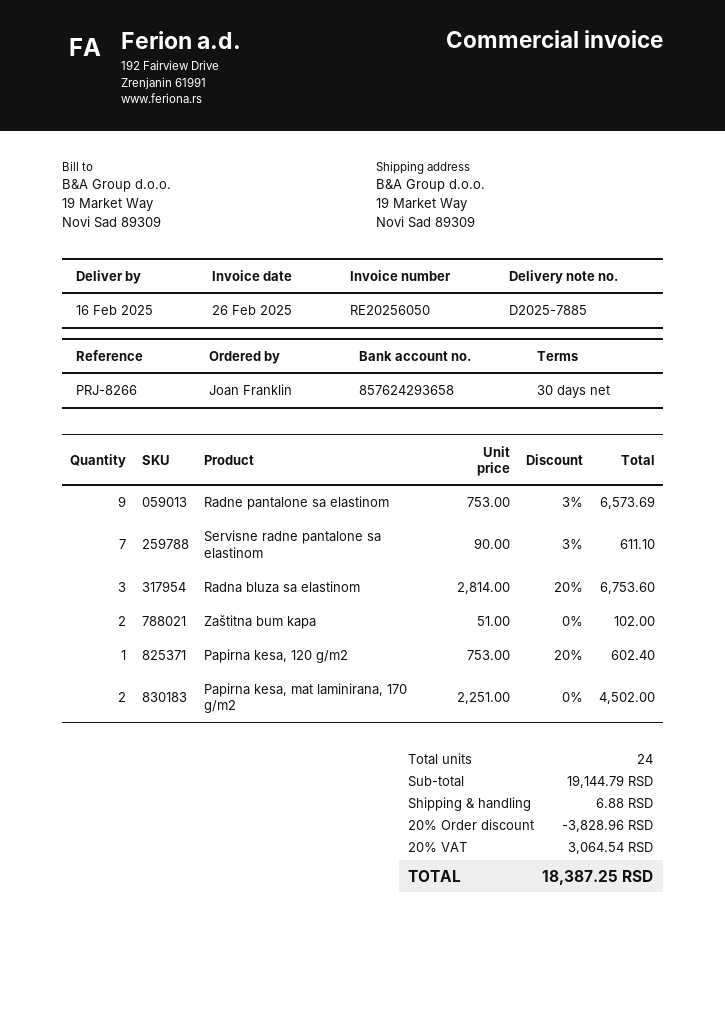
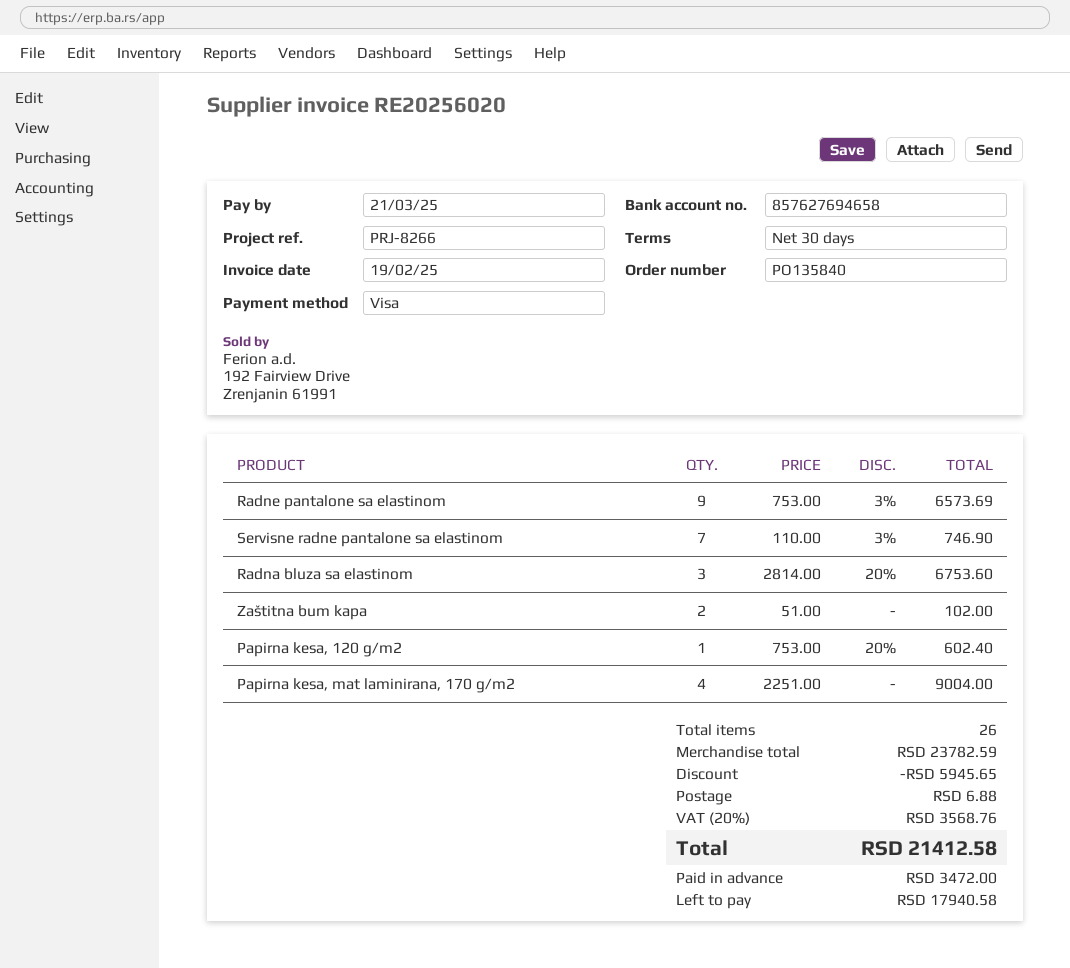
invoice number: RE20256050 -> RE20256020
invoice date: 2025-02-26 -> 2025-02-19
bank account: 857624293658 -> 857627694658
Servisne radne pantalone sa elastinom: 7 x 90.00 - 3% = 611.10 -> 7 x 110.00 - 3% = 746.90
Papirna kesa, mat laminirana, 170 g/m2: 2 x 2251.00 = 4502.00 -> 4 x 2251.00 = 9004.00
total quantity: 24 -> 26
subtotal: 19144.79 -> 23782.59
discount: 3828.96 -> 5945.65
tax: 20% = 3064.54 -> 20% = 3568.76
total: 18387.25 -> 21412.58

